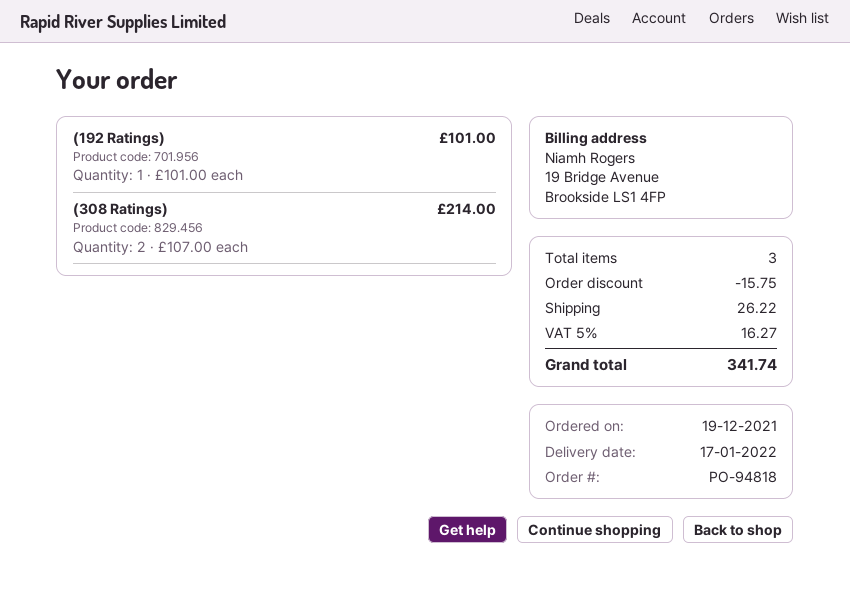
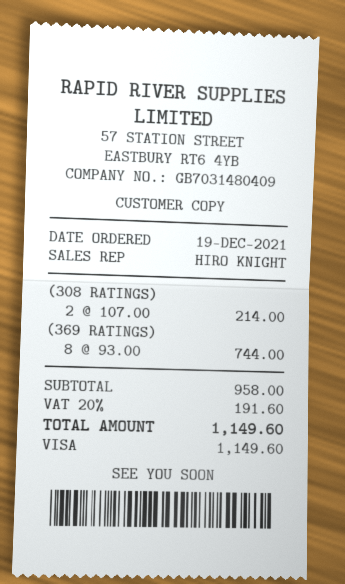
(192 Ratings): 1 x 101.00 = 101.00 -> none
(369 RATINGS): none -> 8 x 93.00 = 744.00
discount: 15.75 -> none
shipping: 26.22 -> none
tax: 5% = 16.27 -> 20% = 191.60
total: 341.74 -> 1149.60

